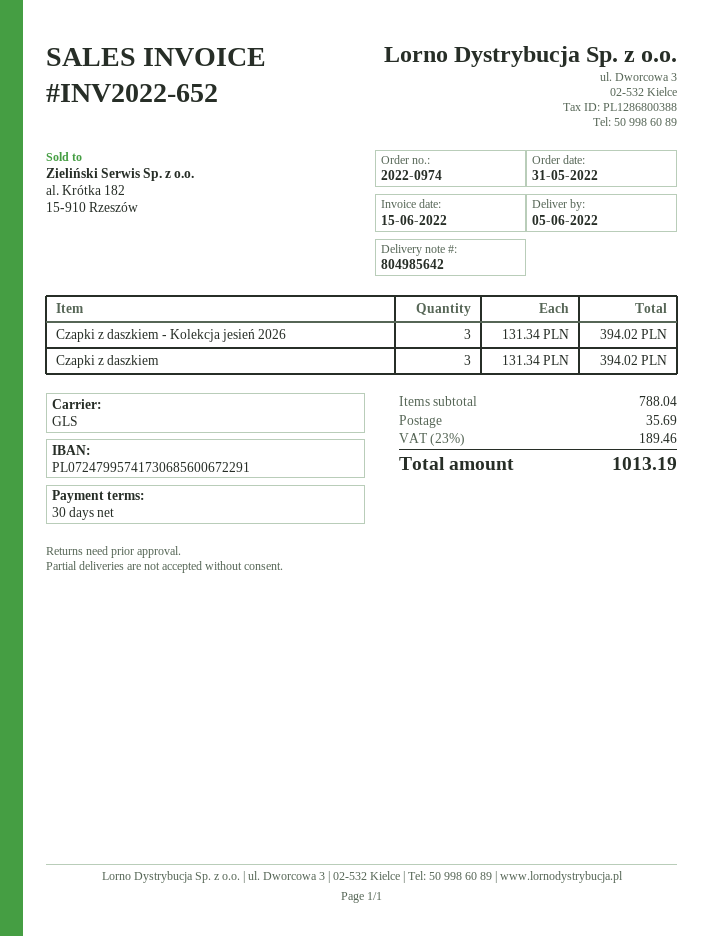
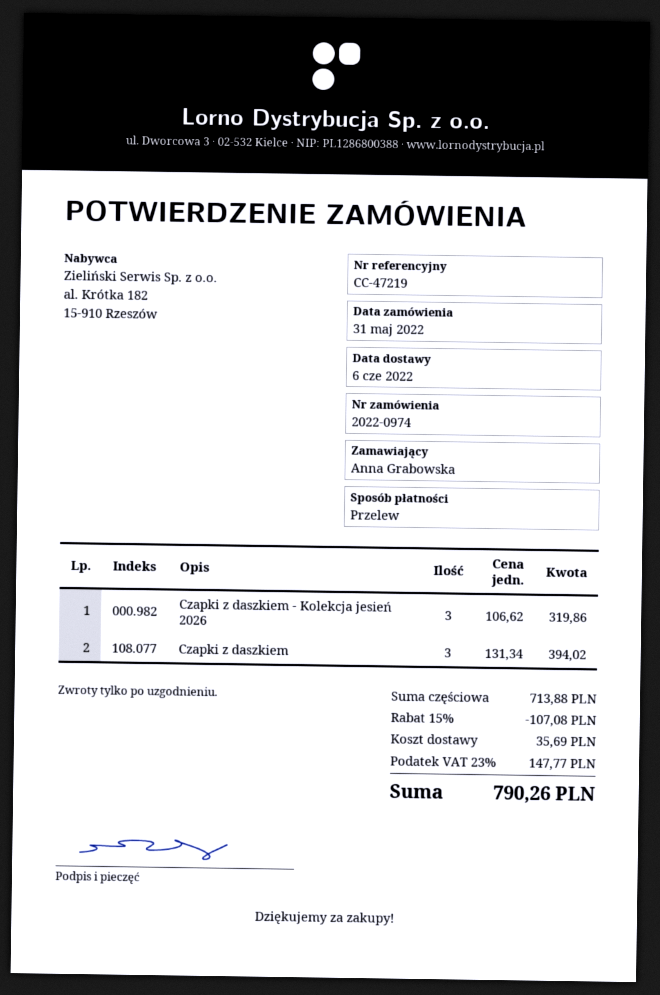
delivery date: 2022-06-05 -> 2022-06-06
Czapki z daszkiem - Kolekcja jesień 2026: 3 x 131.34 = 394.02 -> 3 x 106.62 = 319.86
subtotal: 788.04 -> 713.88
discount: none -> 15% = 107.08
tax: 23% = 189.46 -> 23% = 147.77
total: 1013.19 -> 790.26

